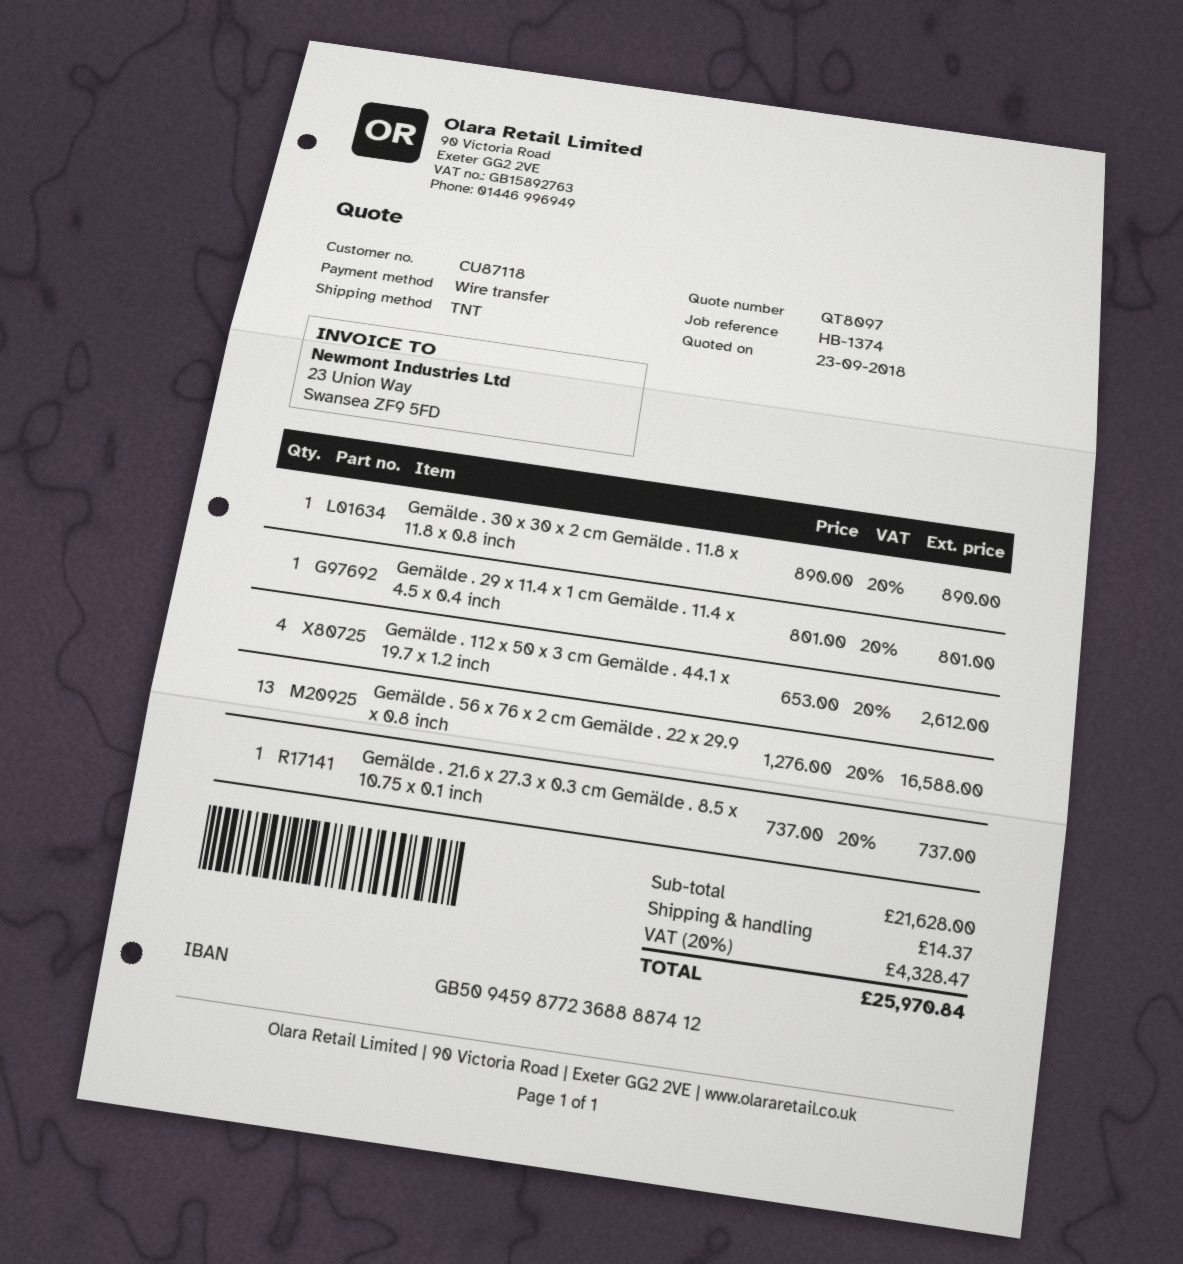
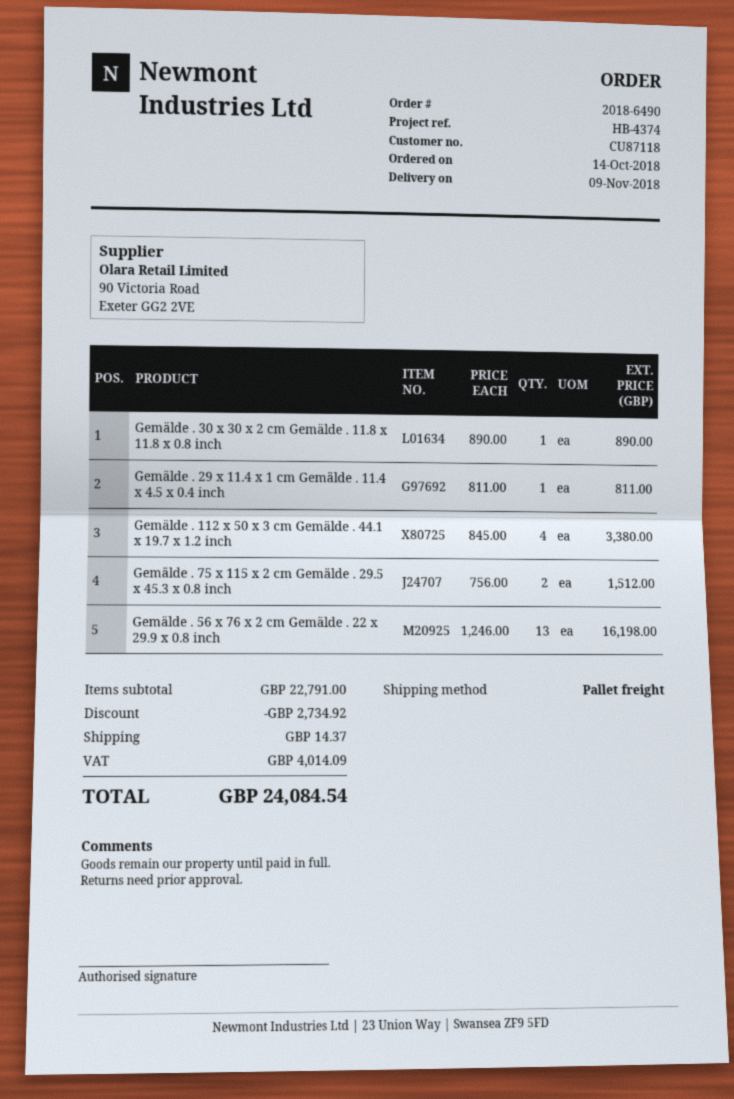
reference: HB-1374 -> HB-4374
shipping method: TNT -> pallet freight
Gemälde . 29 x 11.4 x 1 cm Gemälde . 11.4 x 4.5 x 0.4 inch: 1 x 801.00 = 801.00 -> 1 x 811.00 = 811.00
Gemälde . 112 x 50 x 3 cm Gemälde . 44.1 x 19.7 x 1.2 inch: 4 x 653.00 = 2612.00 -> 4 x 845.00 = 3380.00
Gemälde . 56 x 76 x 2 cm Gemälde . 22 x 29.9 x 0.8 inch: 13 x 1276.00 = 16588.00 -> 13 x 1246.00 = 16198.00
Gemälde . 21.6 x 27.3 x 0.3 cm Gemälde . 8.5 x 10.75 x 0.1 inch: 1 x 737.00 = 737.00 -> none
Gemälde . 75 x 115 x 2 cm Gemälde . 29.5 x 45.3 x 0.8 inch: none -> 2 x 756.00 = 1512.00
subtotal: 21628.00 -> 22791.00
discount: none -> 2734.92
tax: 4328.47 -> 4014.09
total: 25970.84 -> 24084.54

